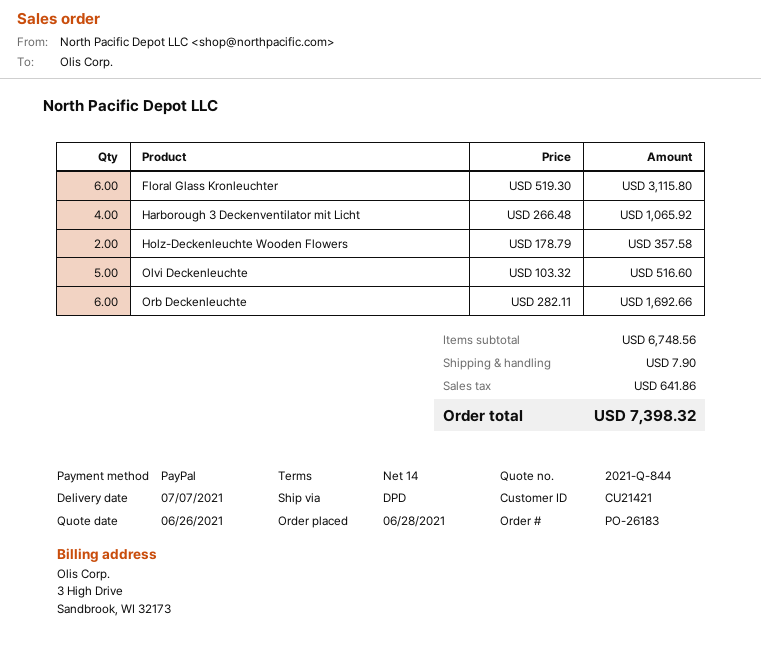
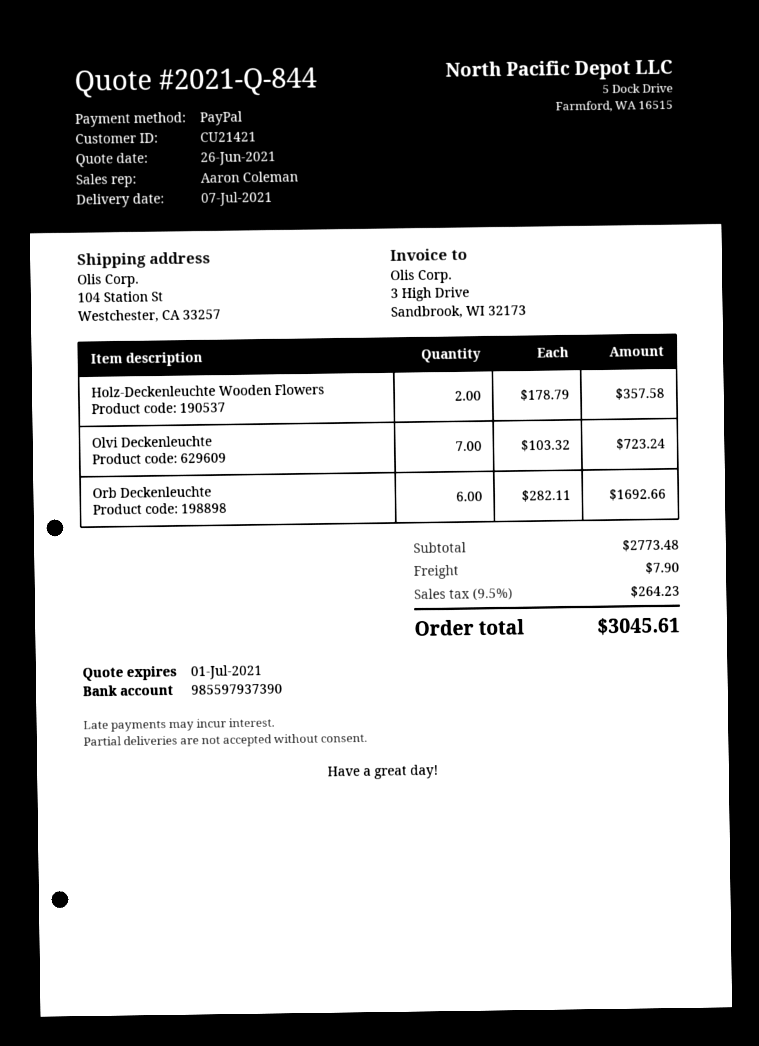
Floral Glass Kronleuchter: 6 x 519.30 = 3115.80 -> none
Harborough 3 Deckenventilator mit Licht: 4 x 266.48 = 1065.92 -> none
Olvi Deckenleuchte: 5 x 103.32 = 516.60 -> 7 x 103.32 = 723.24
subtotal: 6748.56 -> 2773.48
tax: 641.86 -> 264.23
total: 7398.32 -> 3045.61

